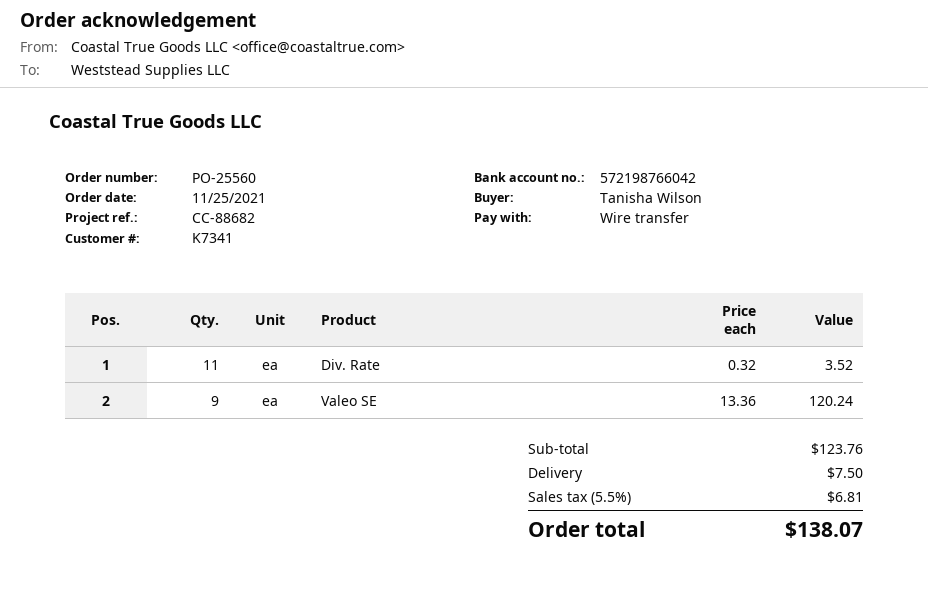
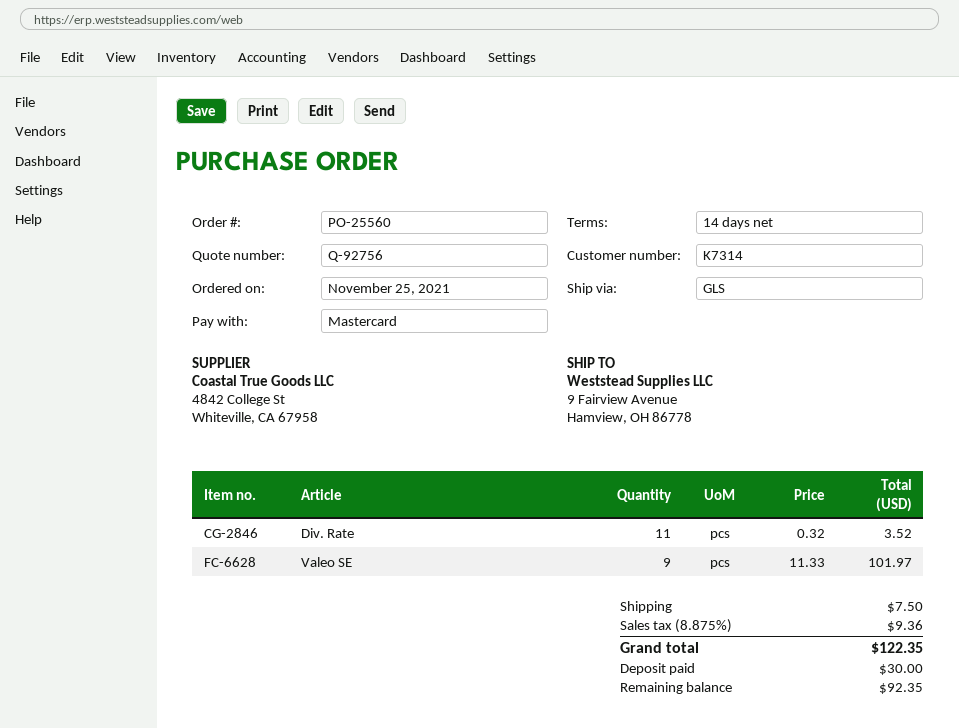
customer number: K7341 -> K7314
payment method: bank transfer -> Mastercard
Valeo SE: 9 x 13.36 = 120.24 -> 9 x 11.33 = 101.97
tax: 5.5% = 6.81 -> 8.875% = 9.36
total: 138.07 -> 122.35

